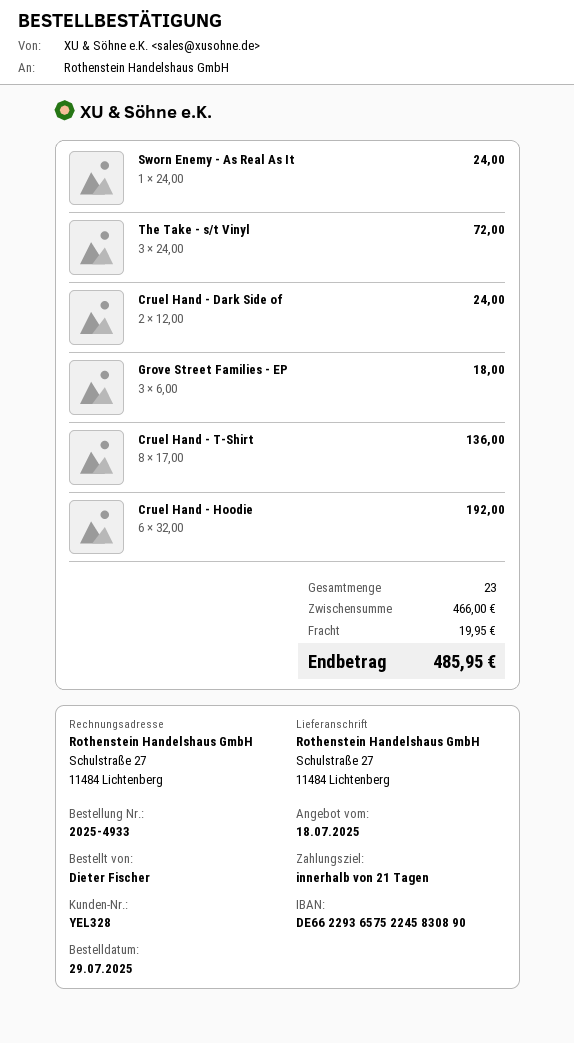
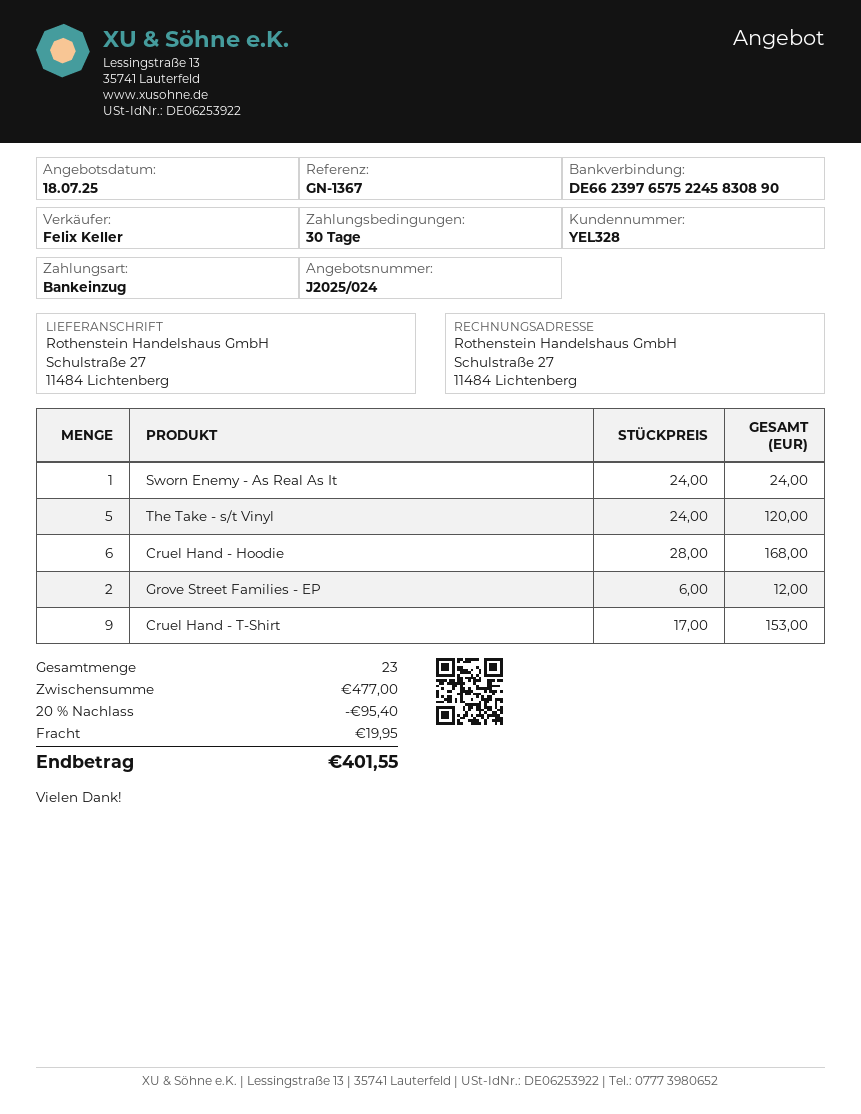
payment terms: 21 days -> 30 days
bank account: DE66229365752245830890 -> DE66239765752245830890
The Take - s/t Vinyl: 3 x 24.00 = 72.00 -> 5 x 24.00 = 120.00
Cruel Hand - Dark Side of: 2 x 12.00 = 24.00 -> none
Grove Street Families - EP: 3 x 6.00 = 18.00 -> 2 x 6.00 = 12.00
Cruel Hand - T-Shirt: 8 x 17.00 = 136.00 -> 9 x 17.00 = 153.00
Cruel Hand - Hoodie: 6 x 32.00 = 192.00 -> 6 x 28.00 = 168.00
subtotal: 466.00 -> 477.00
discount: none -> 20% = 95.40
total: 485.95 -> 401.55

